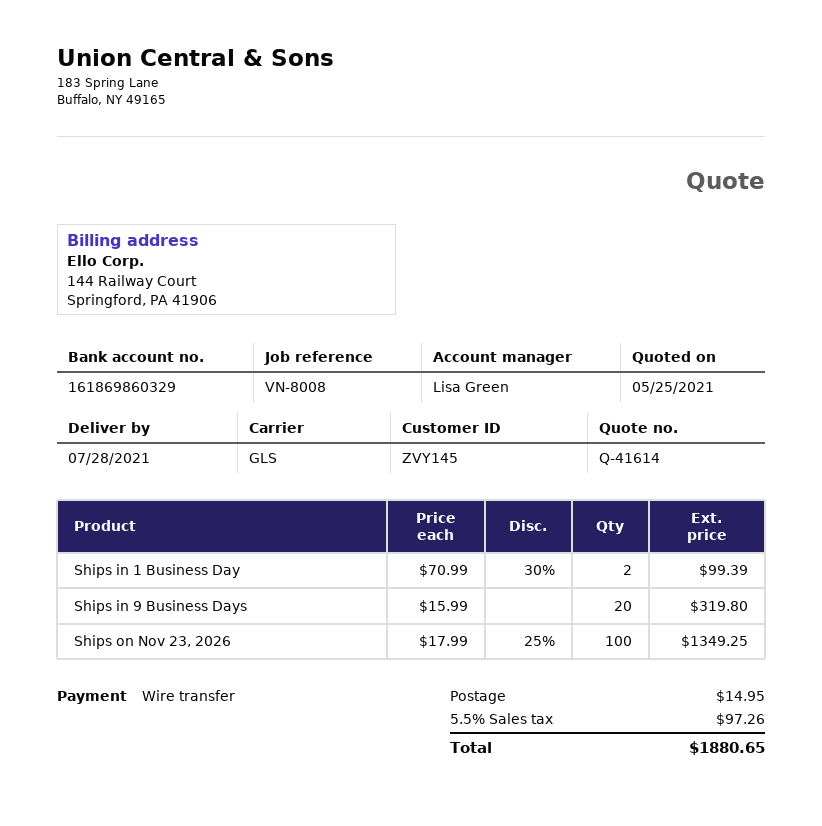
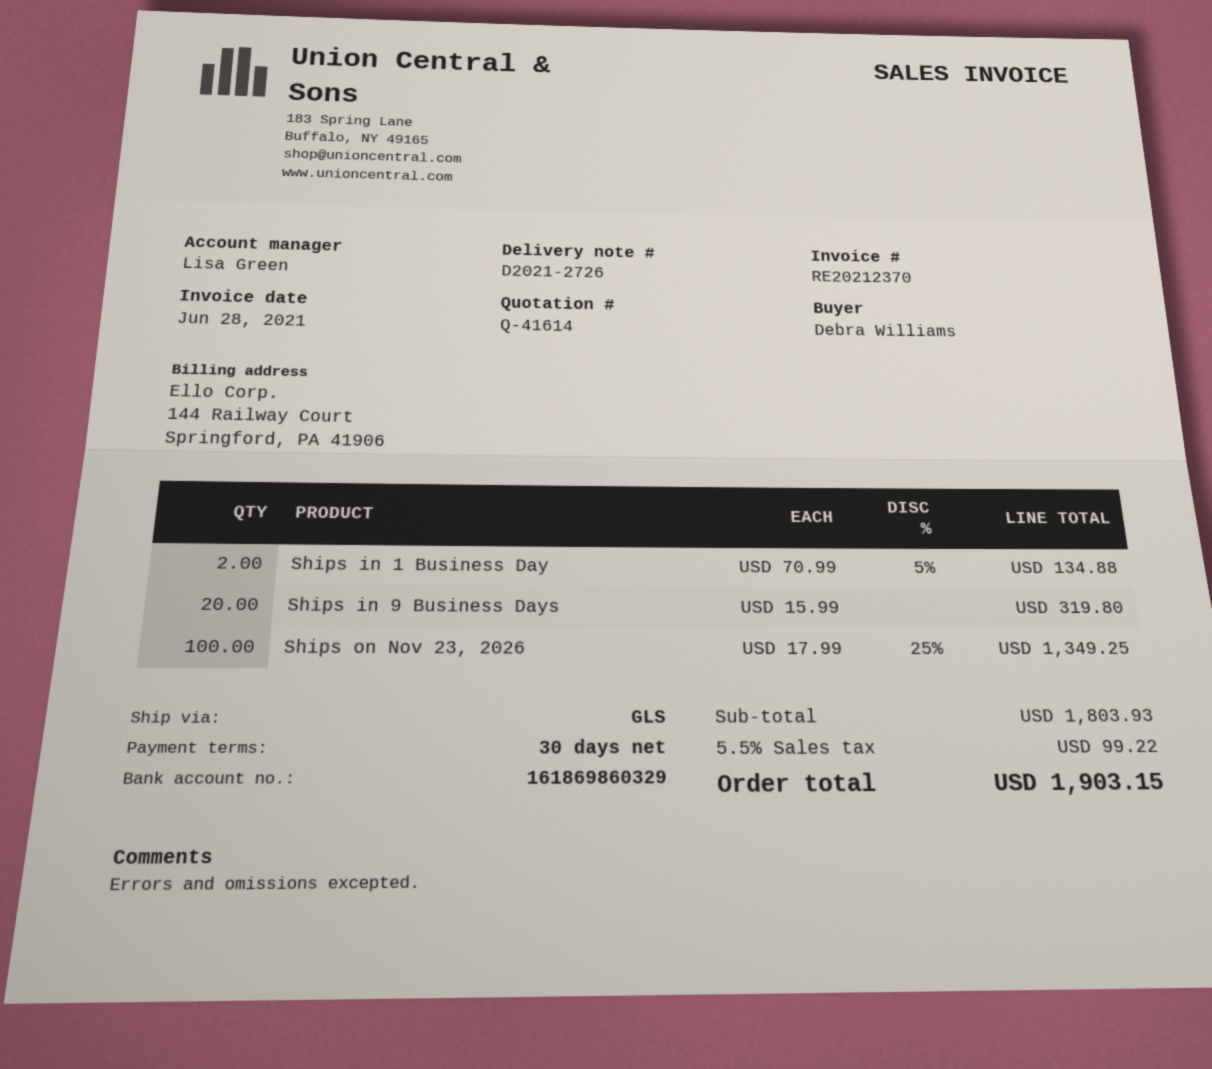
Ships in 1 Business Day: 2 x 70.99 - 30% = 99.39 -> 2 x 70.99 - 5% = 134.88
shipping: 14.95 -> none
tax: 5.5% = 97.26 -> 5.5% = 99.22
total: 1880.65 -> 1903.15

